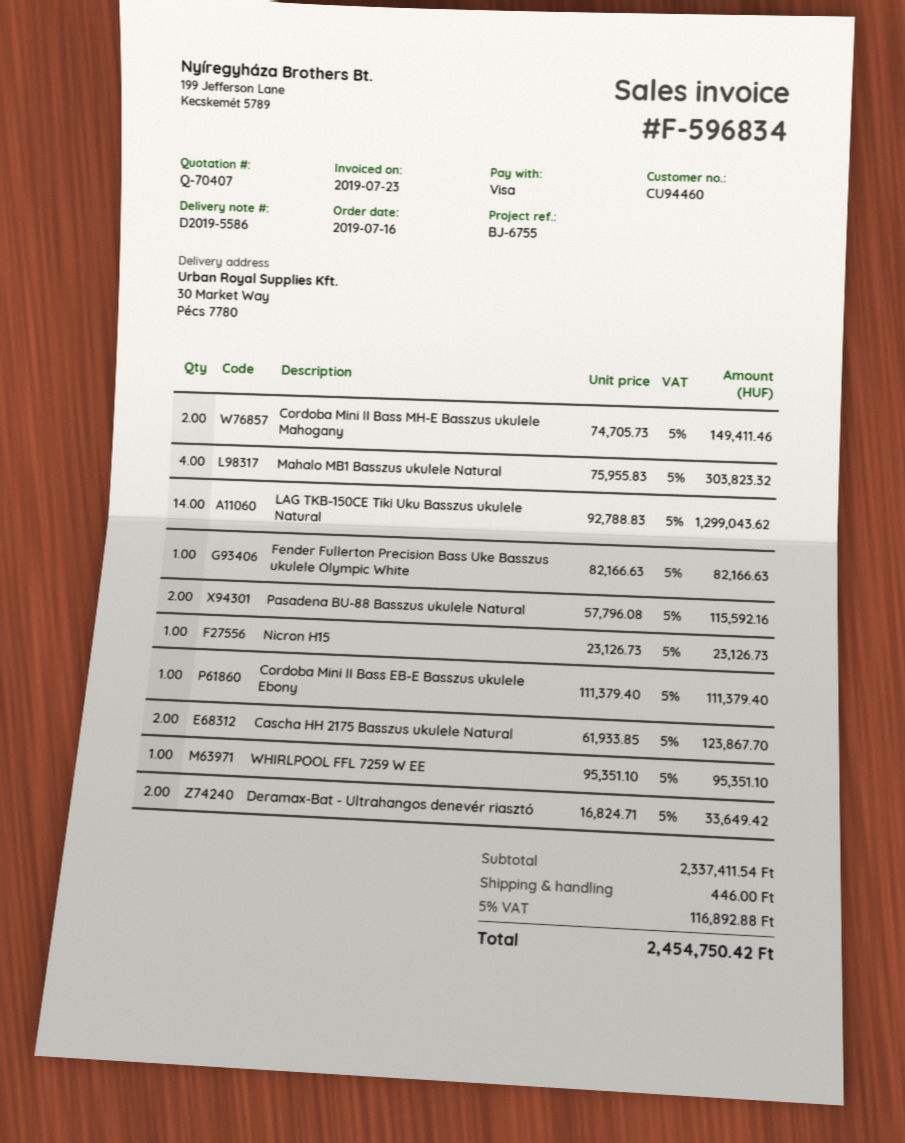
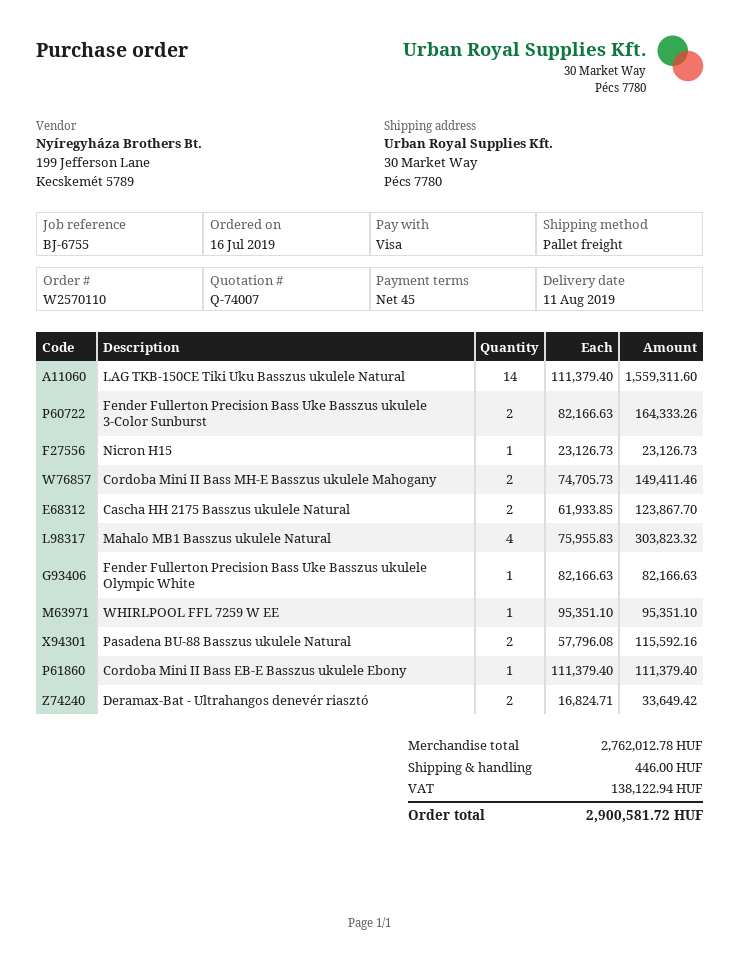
quote number: Q-70407 -> Q-74007
LAG TKB-150CE Tiki Uku Basszus ukulele Natural: 14 x 92788.83 = 1299043.62 -> 14 x 111379.40 = 1559311.60
Fender Fullerton Precision Bass Uke Basszus ukulele 3-Color Sunburst: none -> 2 x 82166.63 = 164333.26
subtotal: 2337411.54 -> 2762012.78
tax: 116892.88 -> 138122.94
total: 2454750.42 -> 2900581.72

